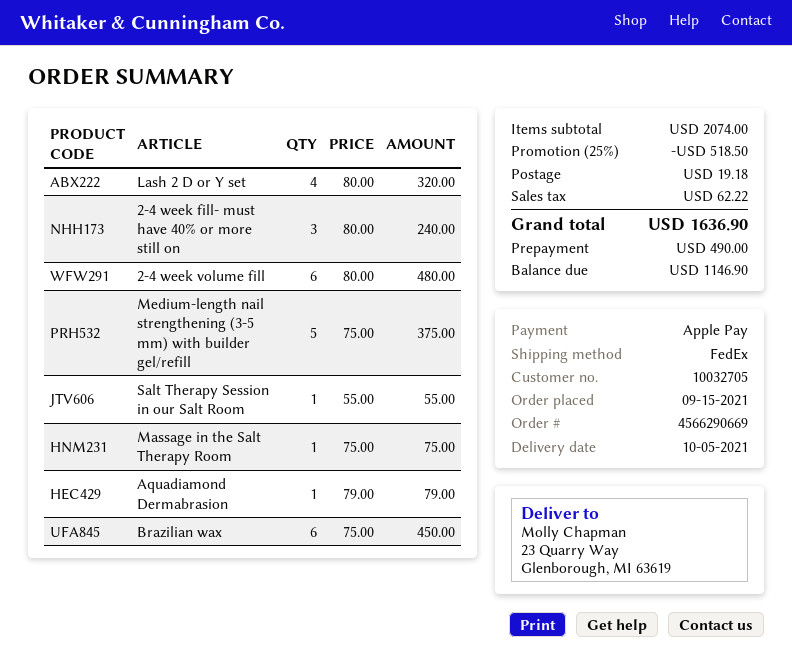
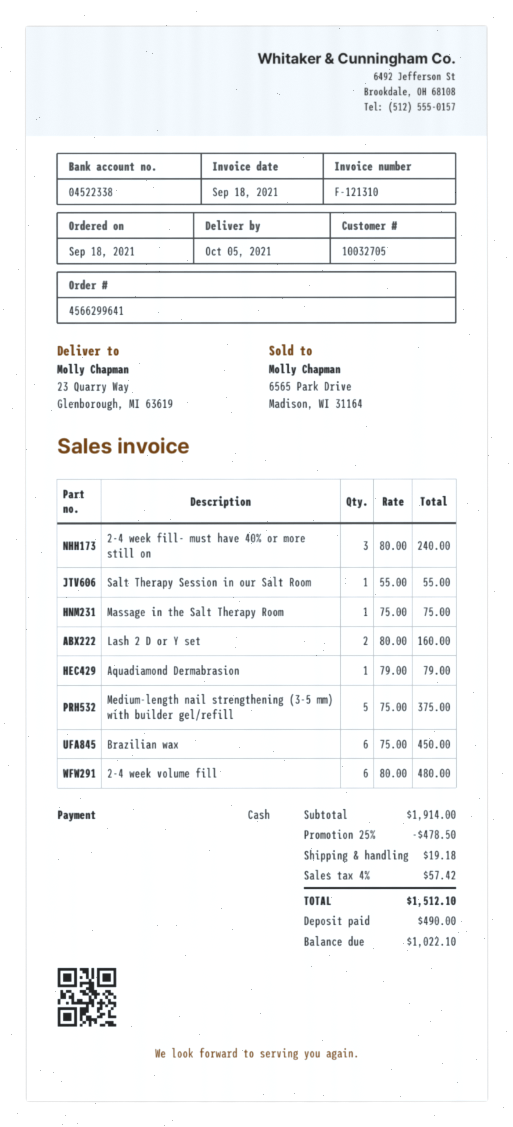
order number: 4566290669 -> 4566299641
order date: 2021-09-15 -> 2021-09-18
payment method: Apple Pay -> cash
Lash 2 D or Y set: 4 x 80.00 = 320.00 -> 2 x 80.00 = 160.00
subtotal: 2074.00 -> 1914.00
discount: 25% = 518.50 -> 25% = 478.50
tax: 62.22 -> 57.42
total: 1636.90 -> 1512.10
balance: 1146.90 -> 1022.10

